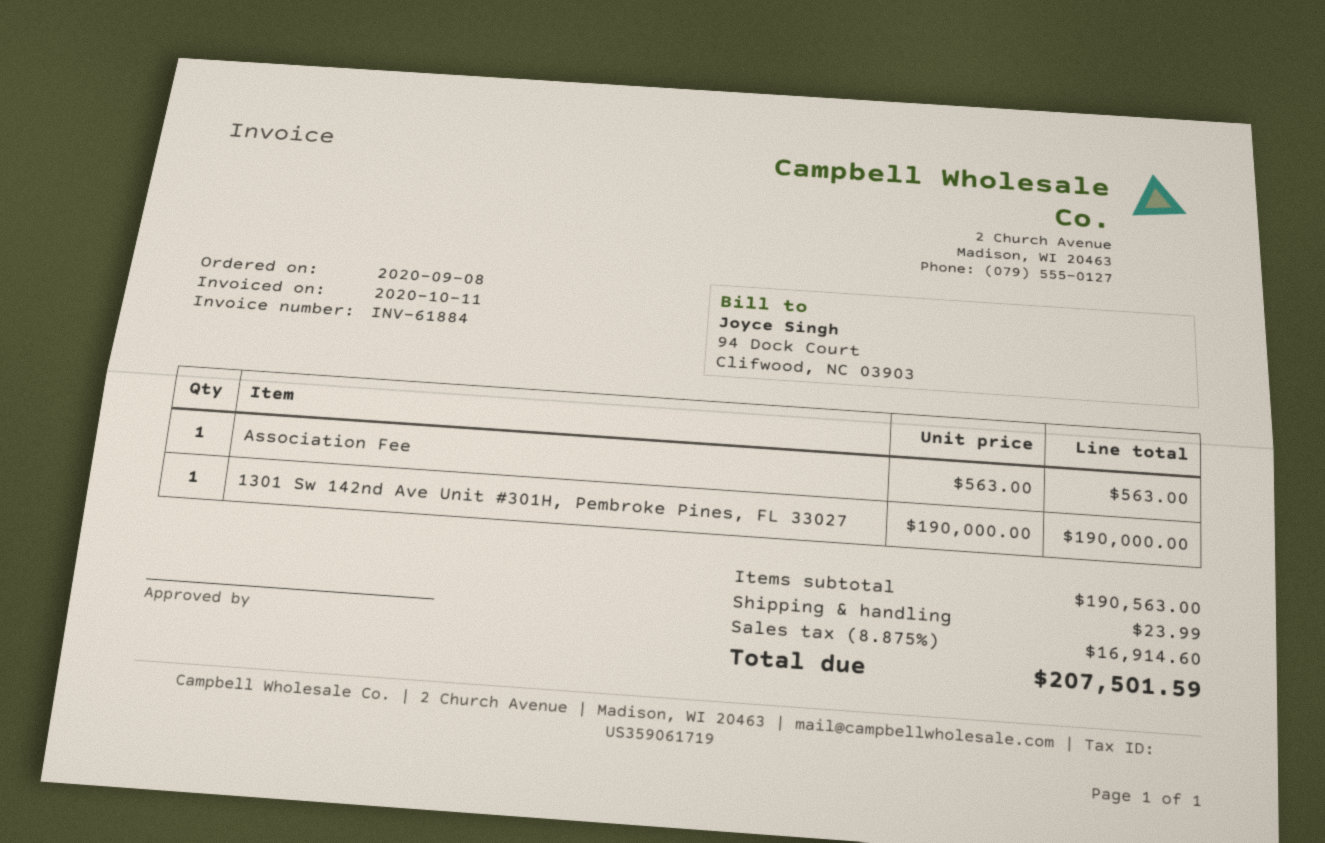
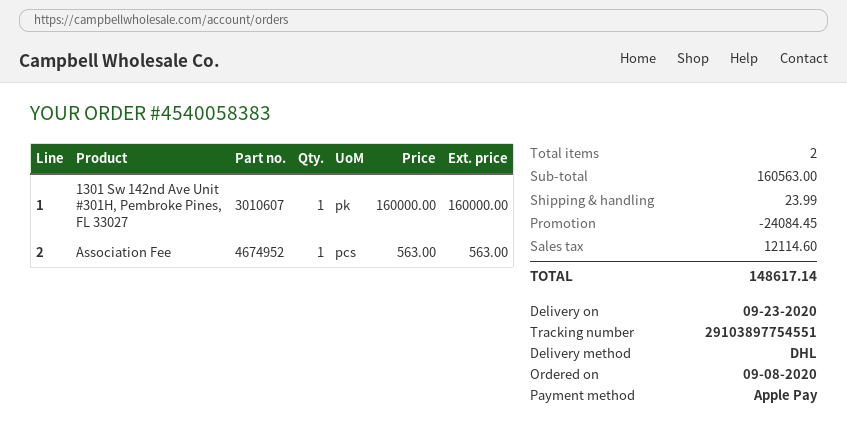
1301 Sw 142nd Ave Unit #301H, Pembroke Pines, FL 33027: 1 x 190000.00 = 190000.00 -> 1 x 160000.00 = 160000.00
subtotal: 190563.00 -> 160563.00
discount: none -> 24084.45
tax: 16914.60 -> 12114.60
total: 207501.59 -> 148617.14

